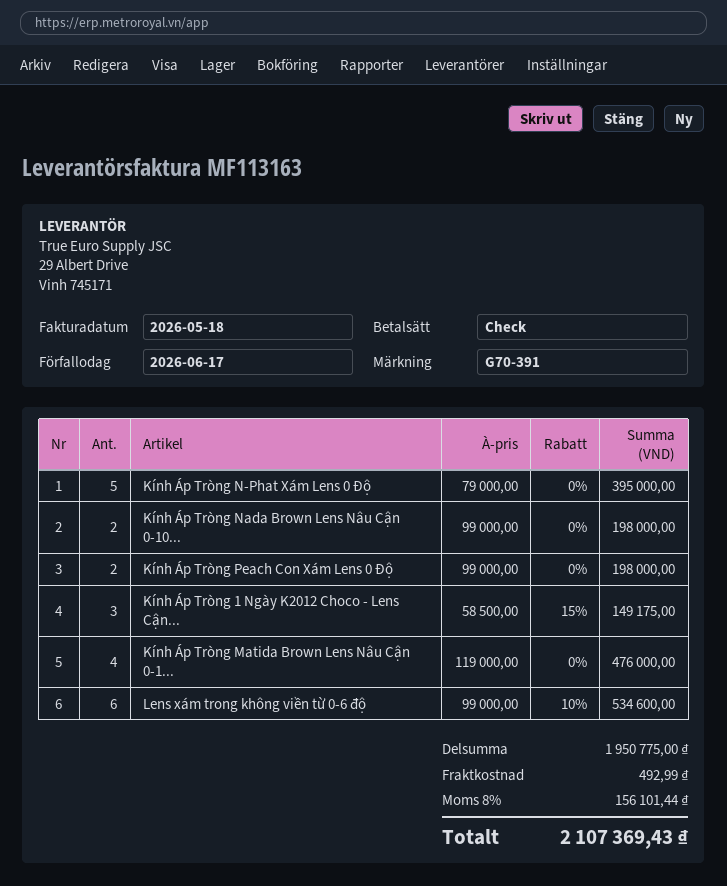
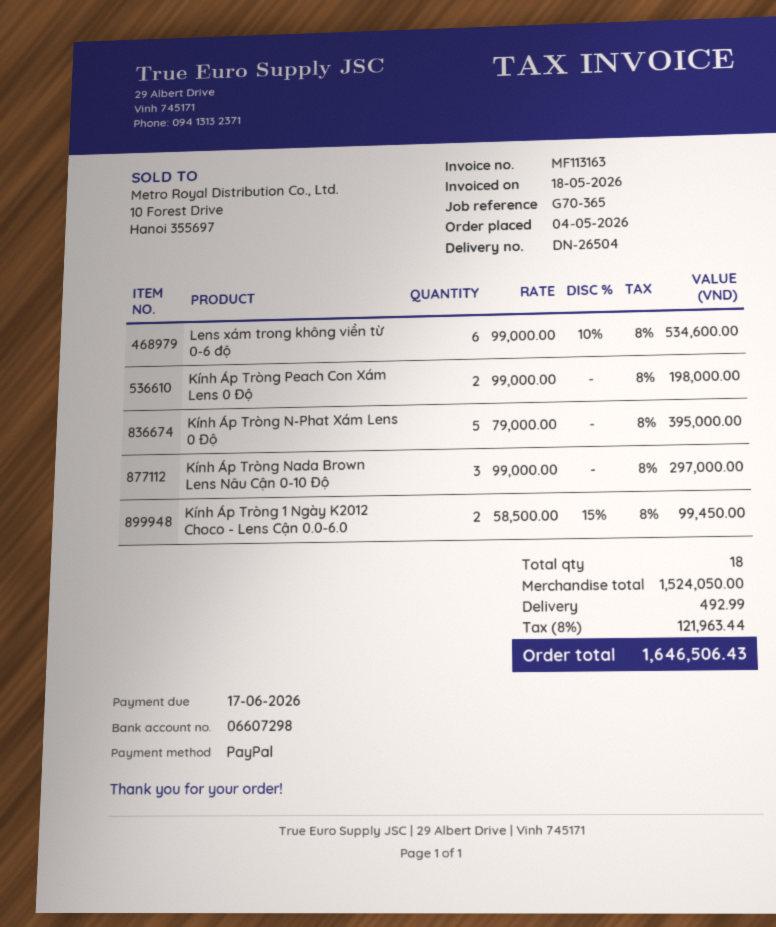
reference: G70-391 -> G70-365
payment method: cheque -> PayPal
Kính Áp Tròng Nada Brown Lens Nâu Cận 0-10...: 2 x 99000.00 = 198000.00 -> 3 x 99000.00 = 297000.00
Kính Áp Tròng 1 Ngày K2012 Choco - Lens Cận...: 3 x 58500.00 - 15% = 149175.00 -> 2 x 58500.00 - 15% = 99450.00
Kính Áp Tròng Matida Brown Lens Nâu Cận 0-1...: 4 x 119000.00 = 476000.00 -> none
subtotal: 1950775.00 -> 1524050.00
tax: 8% = 156101.44 -> 8% = 121963.44
total: 2107369.43 -> 1646506.43

